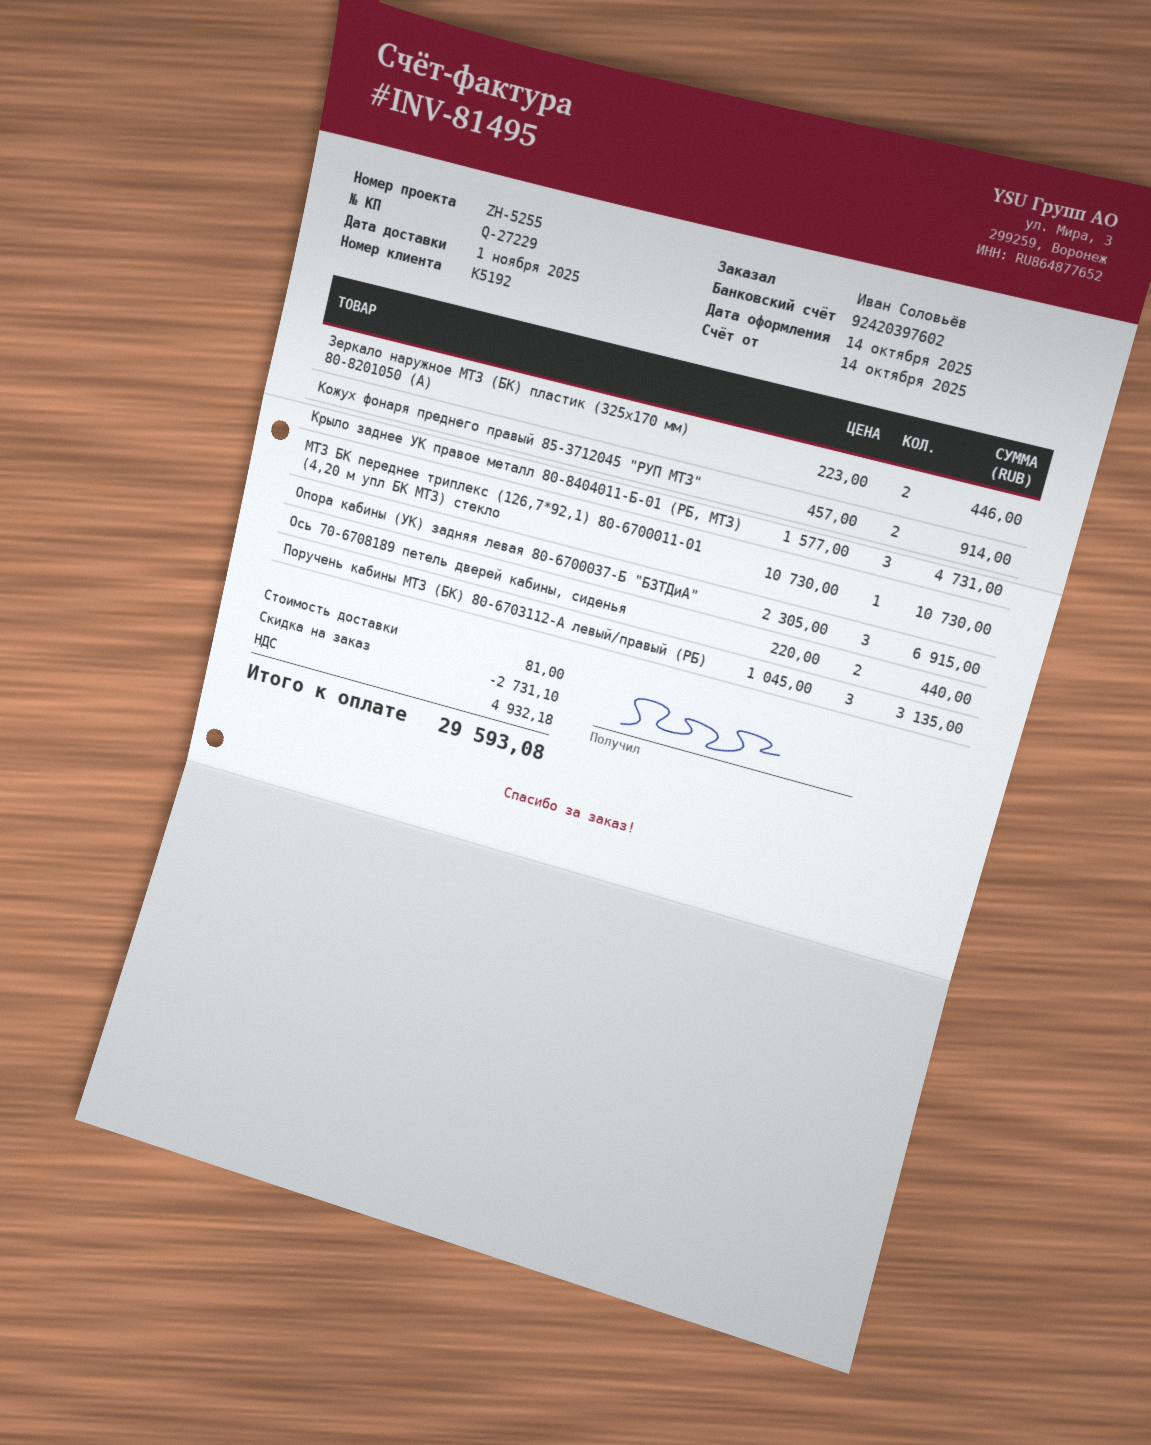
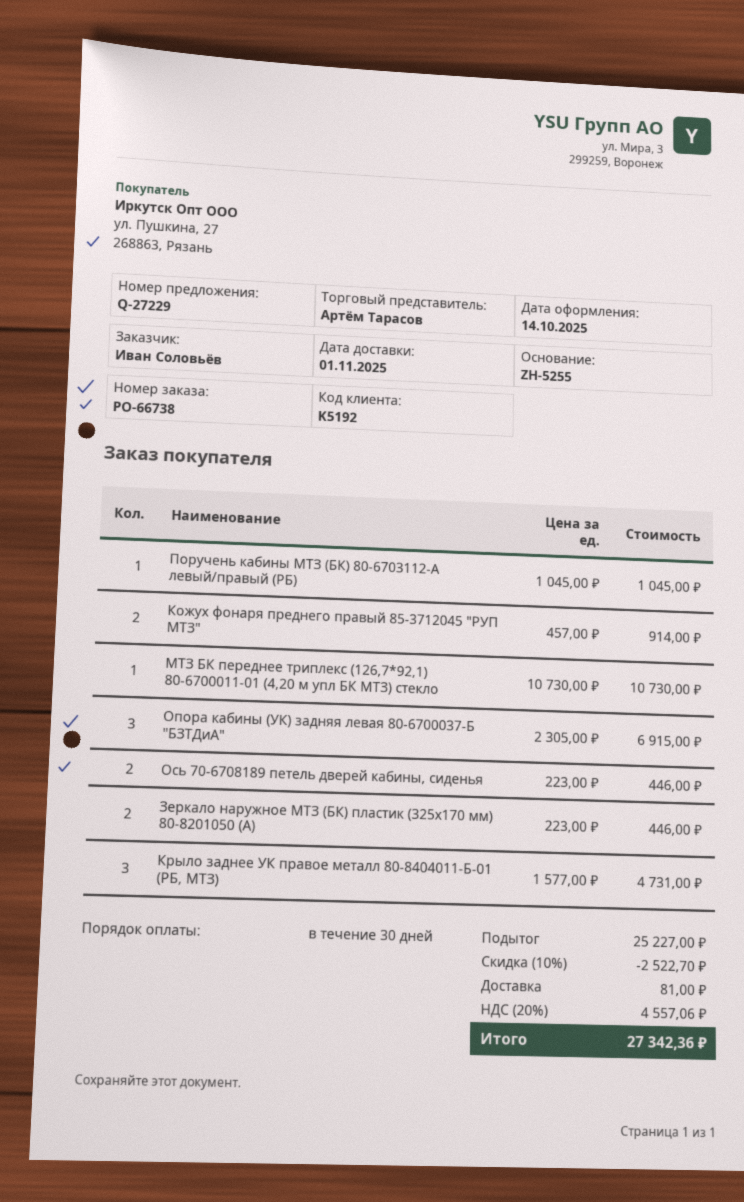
Ось 70-6708189 петель дверей кабины, сиденья: 2 x 220.00 = 440.00 -> 2 x 223.00 = 446.00
Поручень кабины МТЗ (БК) 80-6703112-А левый/правый (РБ): 3 x 1045.00 = 3135.00 -> 1 x 1045.00 = 1045.00
discount: 2731.10 -> 2522.70
tax: 4932.18 -> 4557.06
total: 29593.08 -> 27342.36

